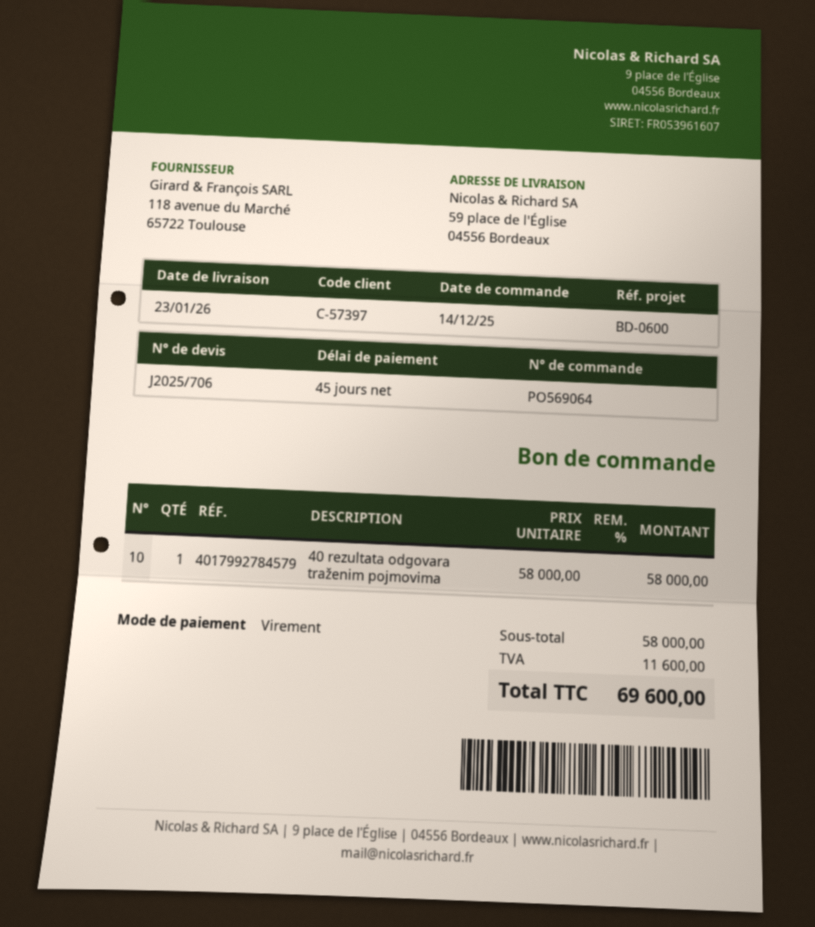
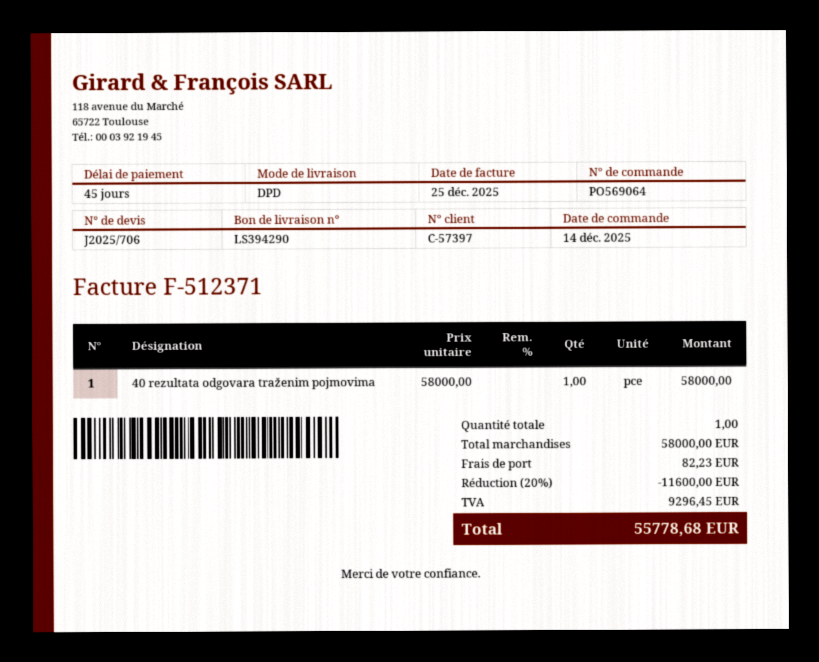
discount: none -> 20% = 11600.00
shipping: none -> 82.23
tax: 11600.00 -> 9296.45
total: 69600.00 -> 55778.68

